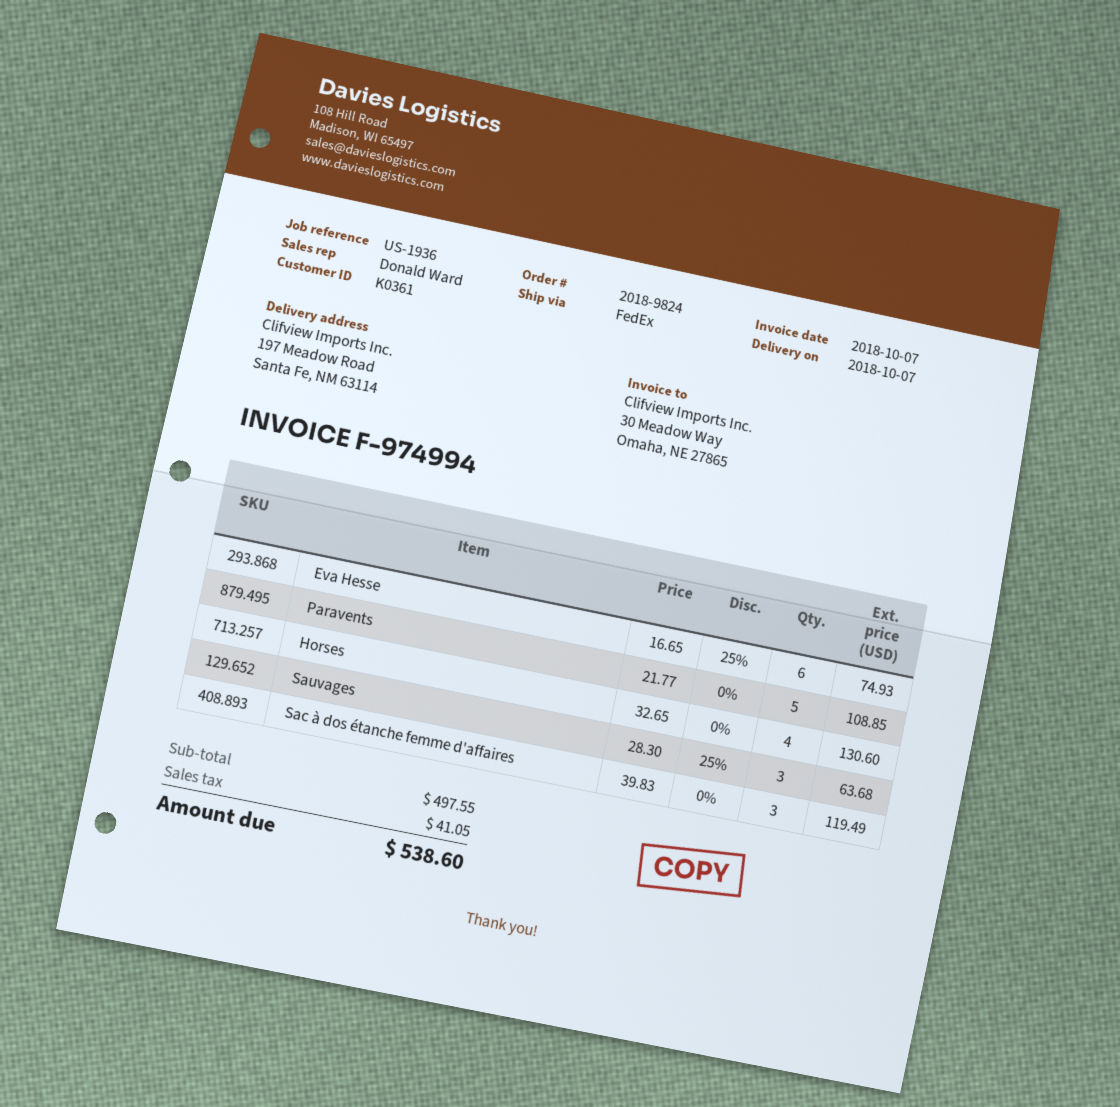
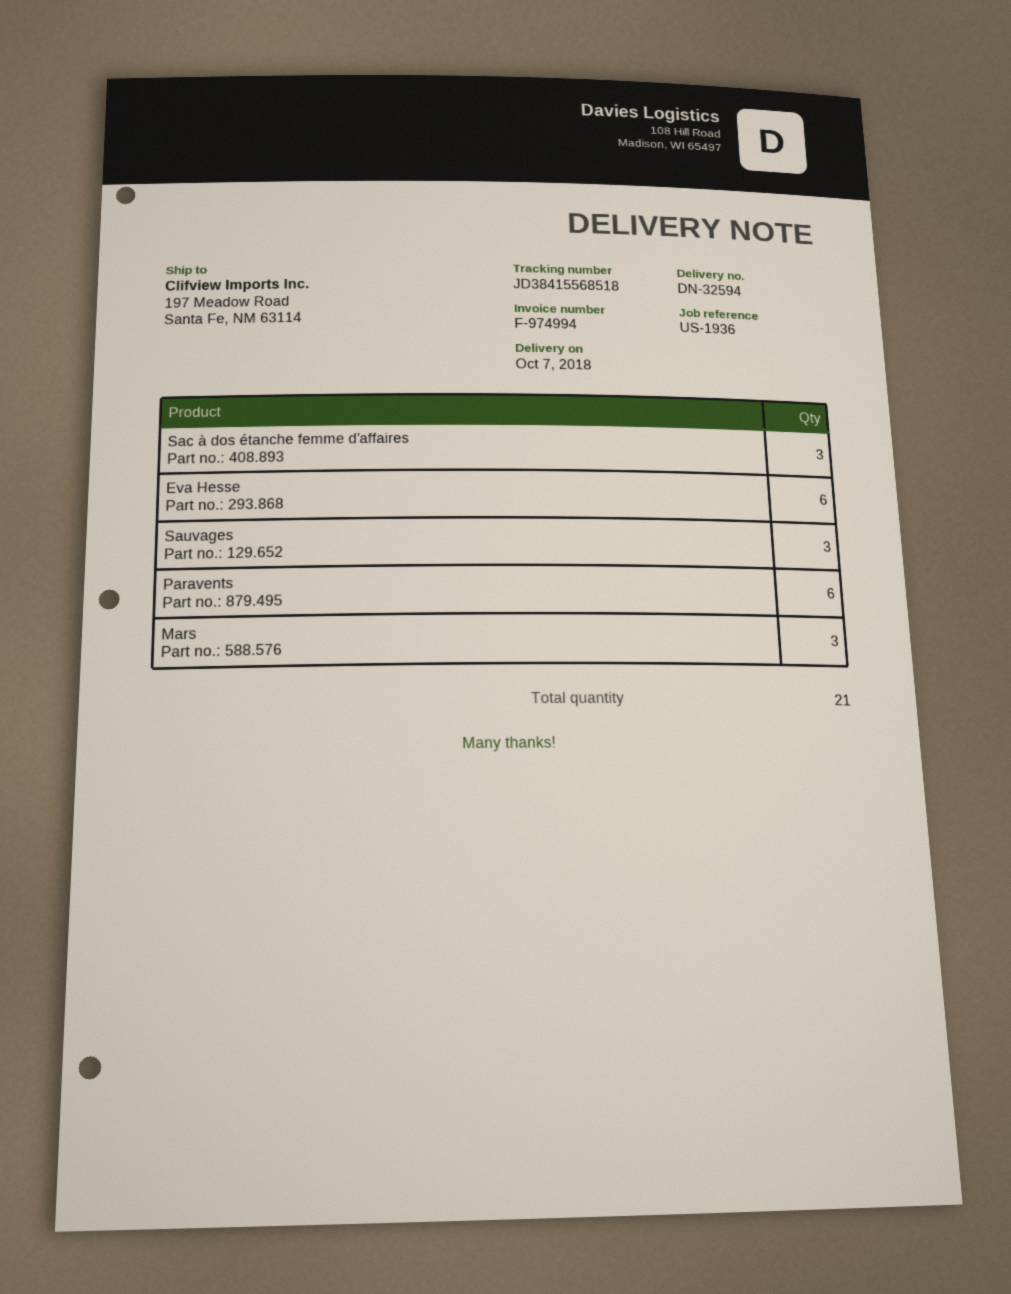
Paravents: 5 -> 6
Horses: 4 -> none
Mars: none -> 3

